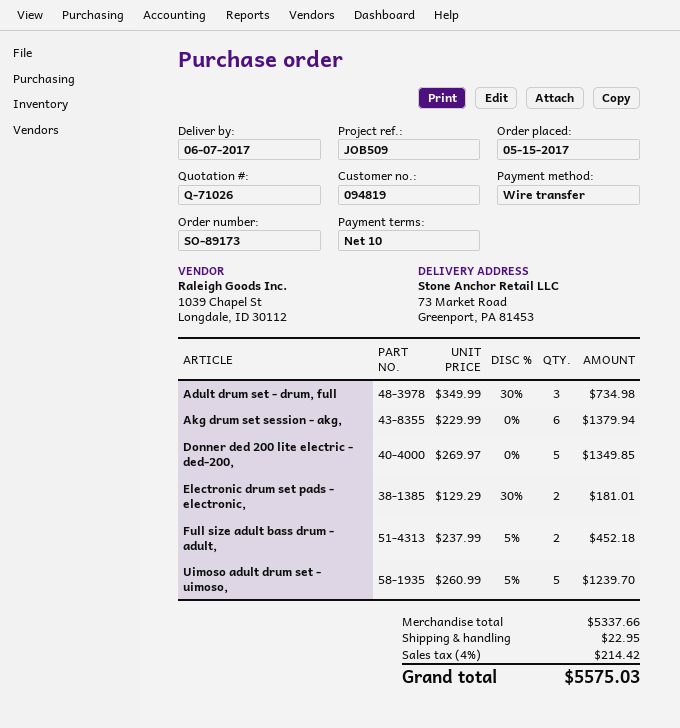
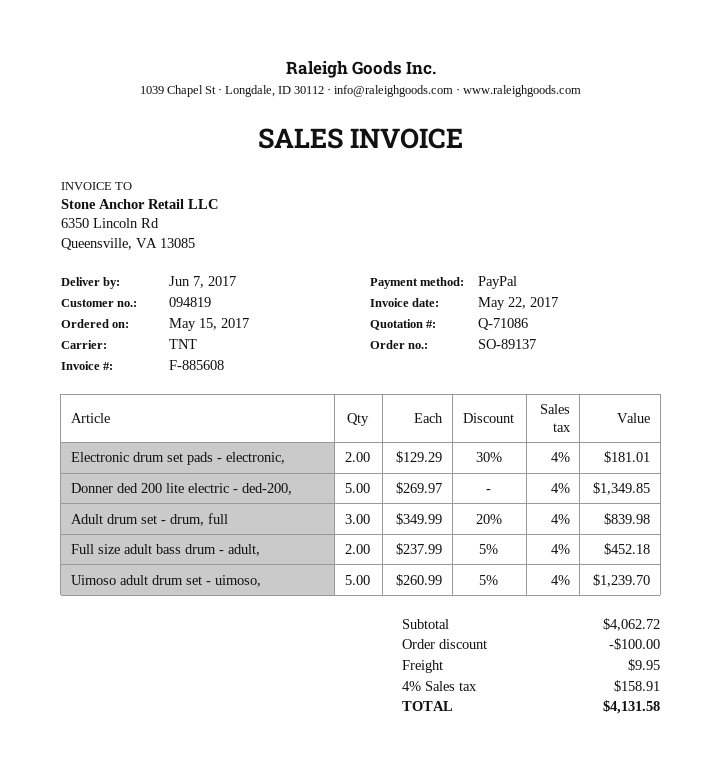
quote number: Q-71026 -> Q-71086
order number: SO-89173 -> SO-89137
payment method: bank transfer -> PayPal
Adult drum set - drum, full: 3 x 349.99 - 30% = 734.98 -> 3 x 349.99 - 20% = 839.98
Akg drum set session - akg,: 6 x 229.99 = 1379.94 -> none
subtotal: 5337.66 -> 4062.72
discount: none -> 100.00
shipping: 22.95 -> 9.95
tax: 4% = 214.42 -> 4% = 158.91
total: 5575.03 -> 4131.58

